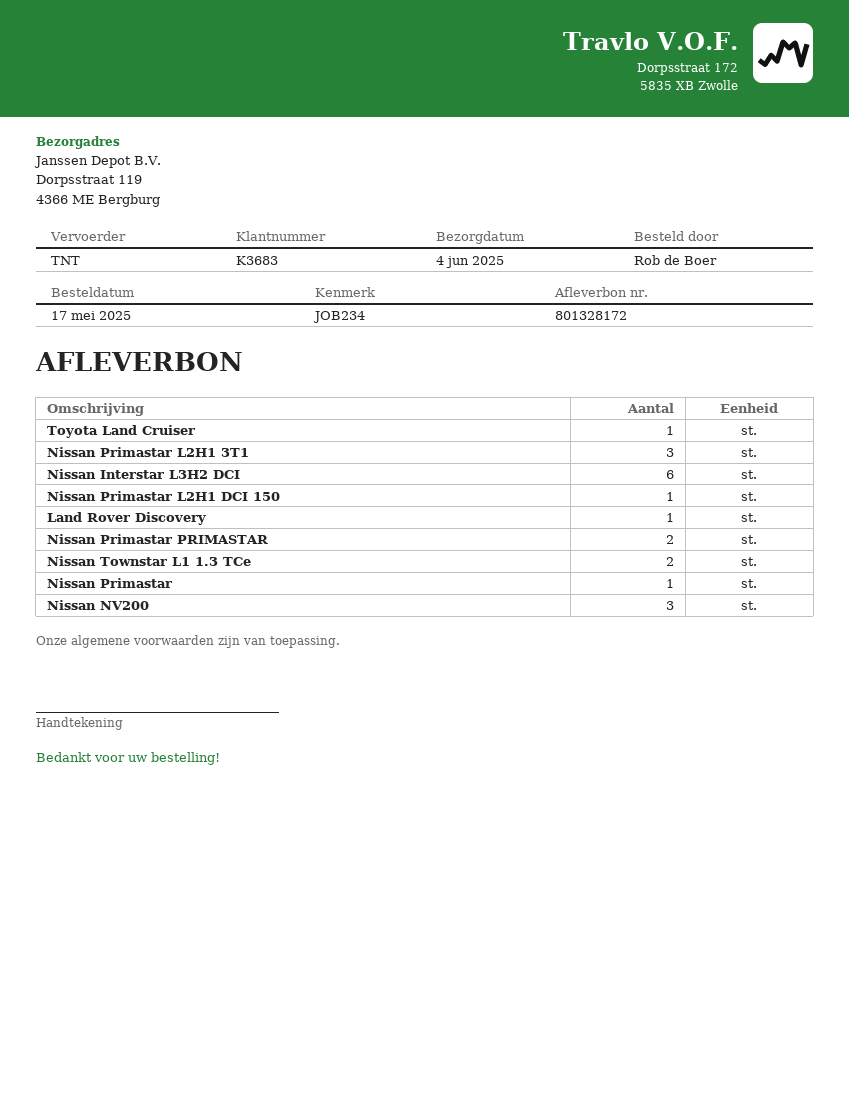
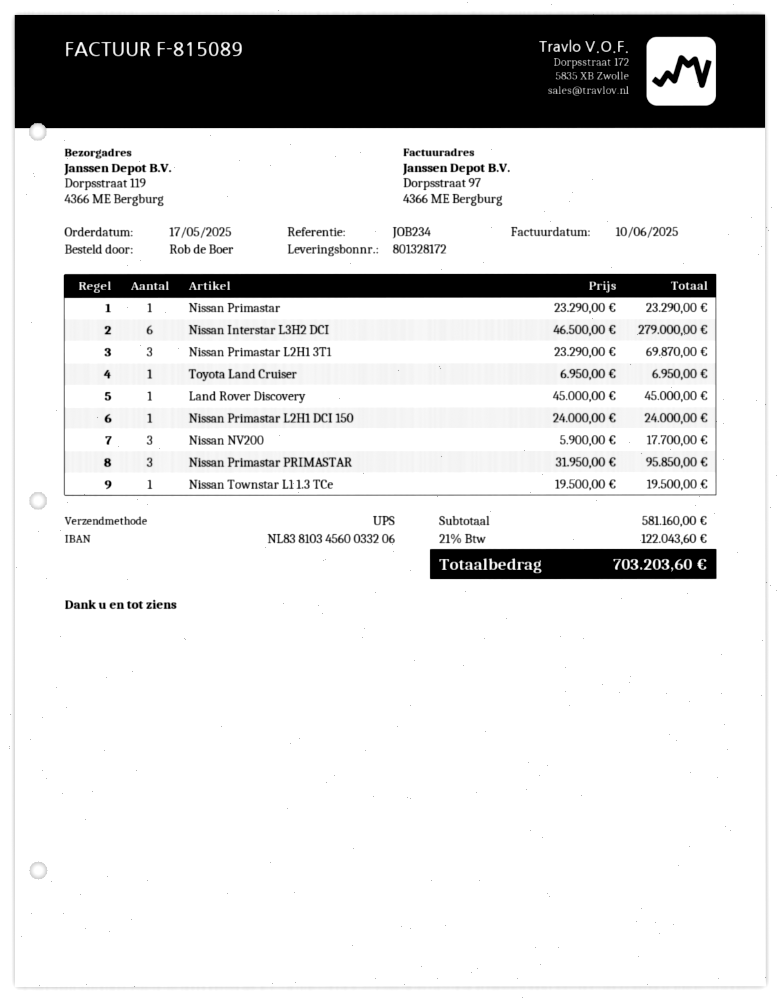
shipping method: TNT -> UPS
Nissan Primastar PRIMASTAR: 2 -> 3
Nissan Townstar L1 1.3 TCe: 2 -> 1

